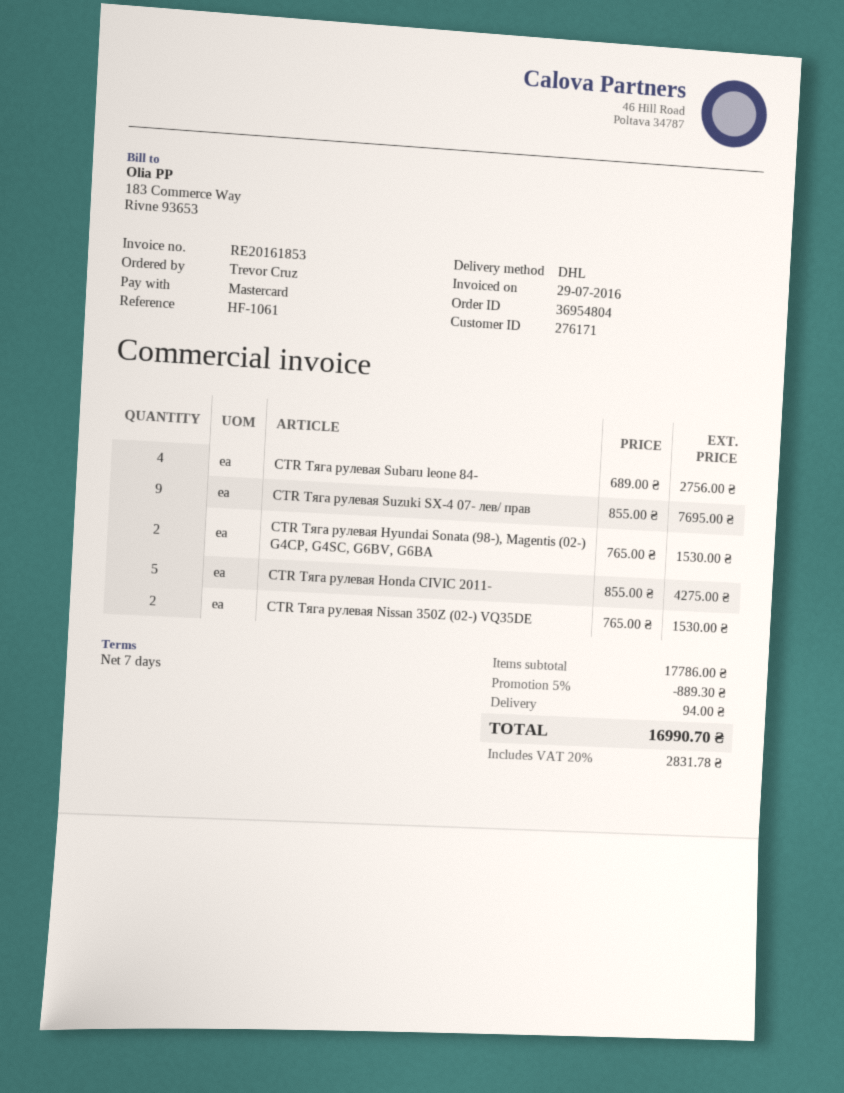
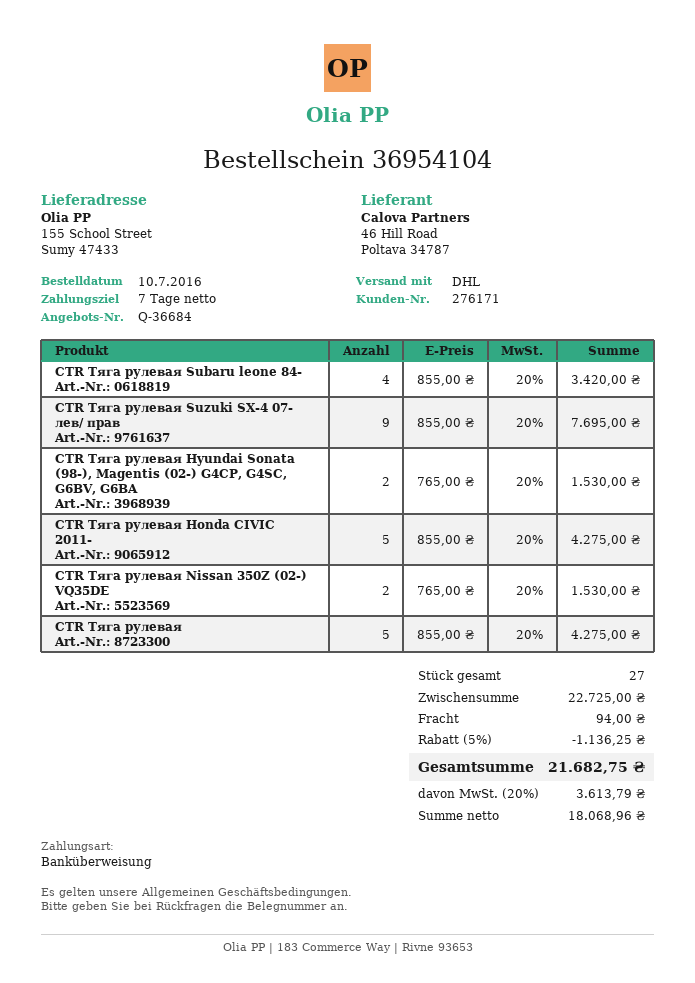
order number: 36954804 -> 36954104
payment method: Mastercard -> bank transfer
CTR Тяга рулевая Subaru leone 84-: 4 x 689.00 = 2756.00 -> 4 x 855.00 = 3420.00
CTR Тяга рулевая: none -> 5 x 855.00 = 4275.00
subtotal: 17786.00 -> 22725.00
discount: 5% = 889.30 -> 5% = 1136.25
tax: 20% = 2831.78 -> 20% = 3613.79
total: 16990.70 -> 21682.75

